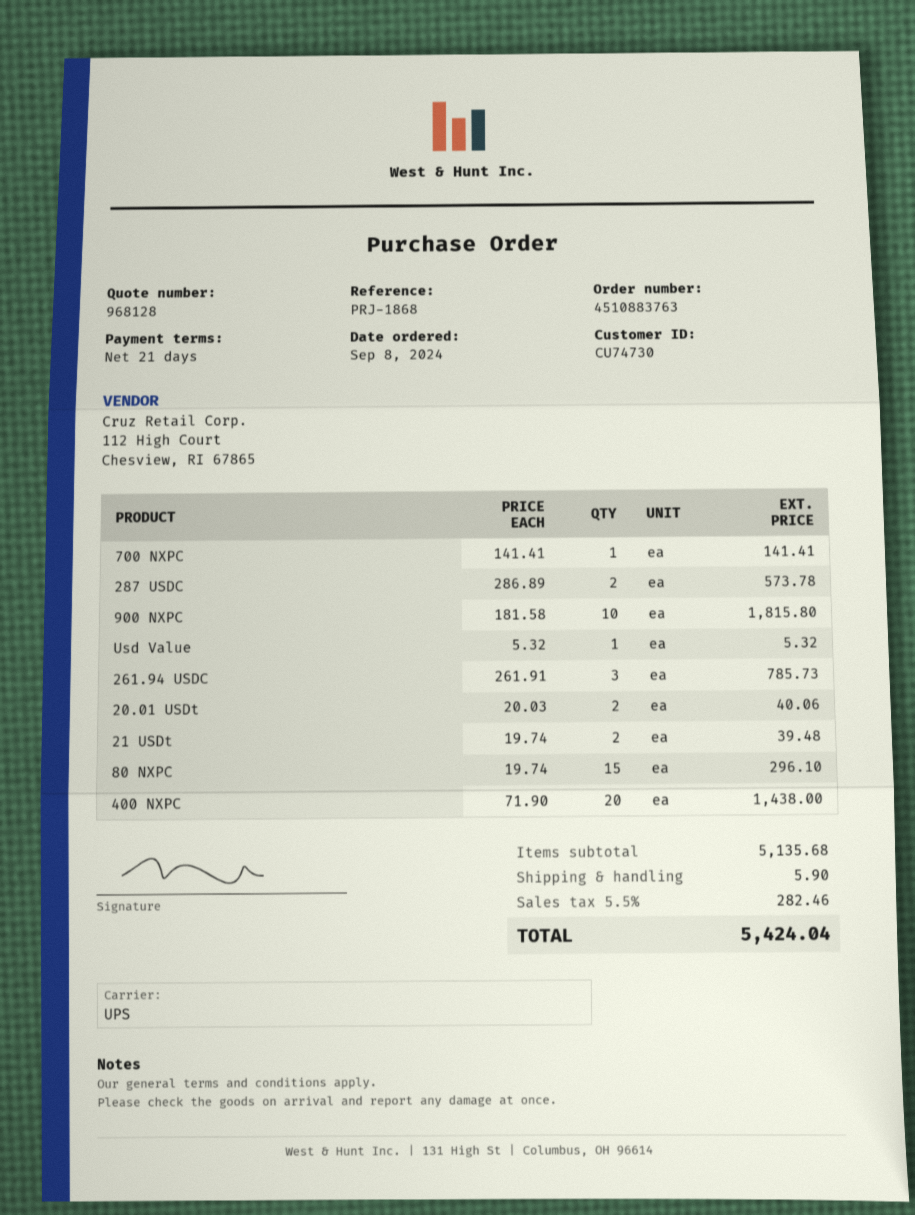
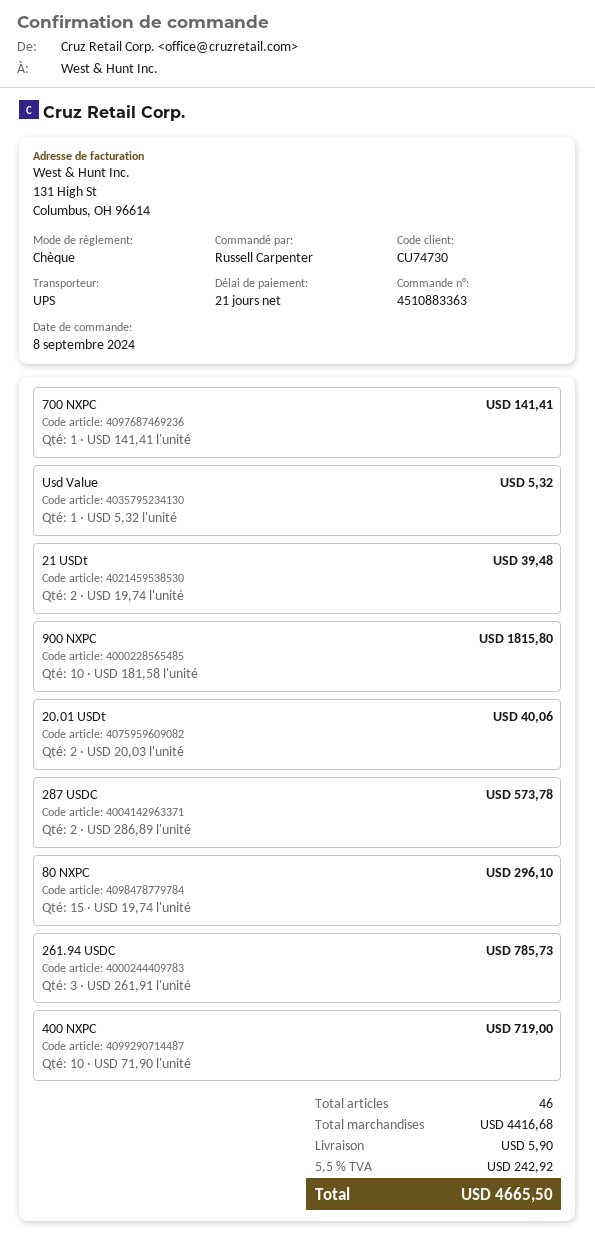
order number: 4510883763 -> 4510883363
400 NXPC: 20 x 71.90 = 1438.00 -> 10 x 71.90 = 719.00
subtotal: 5135.68 -> 4416.68
tax: 5.5% = 282.46 -> 5.5% = 242.92
total: 5424.04 -> 4665.50

